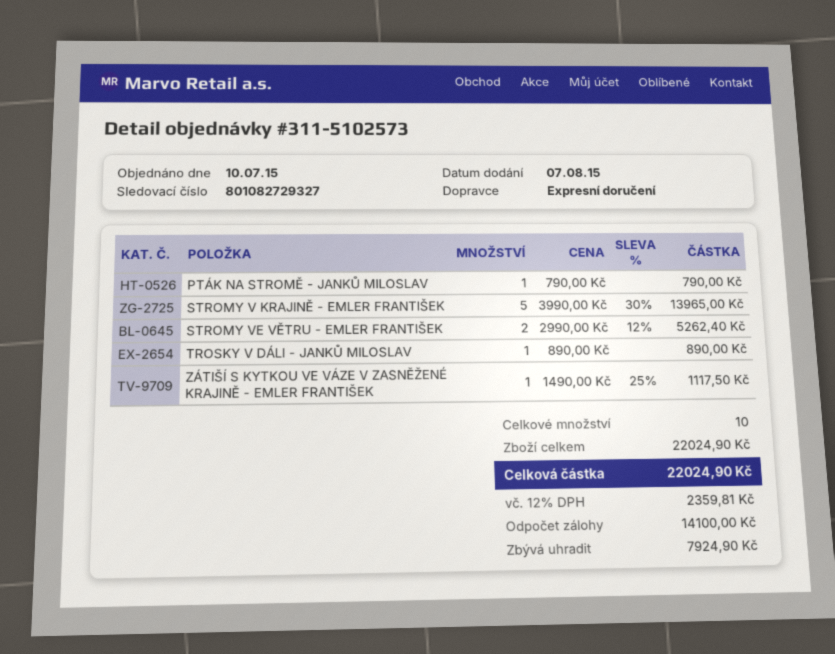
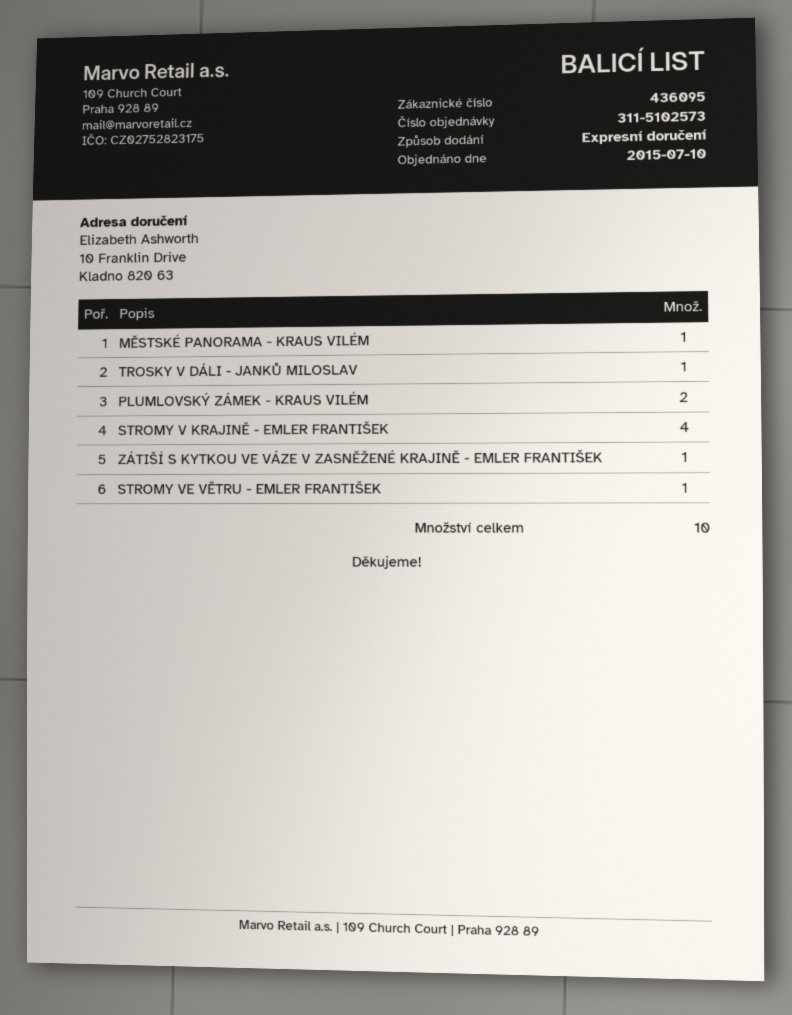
PTÁK NA STROMĚ - JANKŮ MILOSLAV: 1 -> none
STROMY V KRAJINĚ - EMLER FRANTIŠEK: 5 -> 4
STROMY VE VĚTRU - EMLER FRANTIŠEK: 2 -> 1
MĚSTSKÉ PANORAMA - KRAUS VILÉM: none -> 1
PLUMLOVSKÝ ZÁMEK - KRAUS VILÉM: none -> 2

